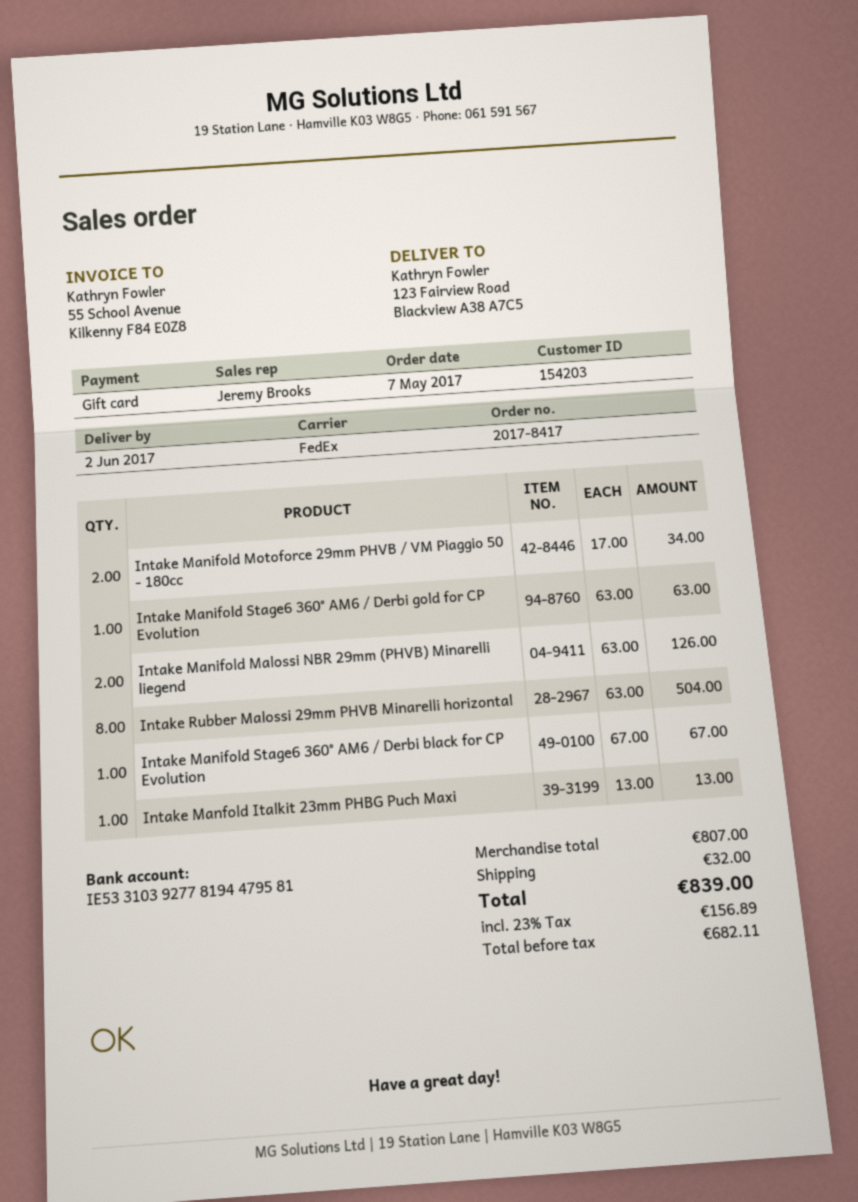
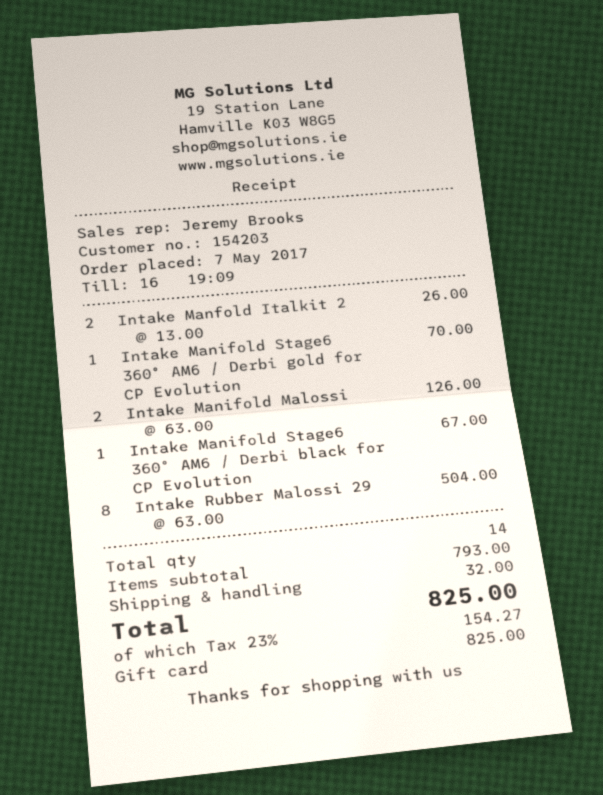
Intake Manifold Motoforce 29mm PHVB / VM Piaggio 50 - 180cc: 2 x 17.00 = 34.00 -> none
Intake Manifold Stage6 360° AM6 / Derbi gold for CP Evolution: 1 x 63.00 = 63.00 -> 1 x 70.00 = 70.00
Intake Manfold Italkit 23mm PHBG Puch Maxi: 1 x 13.00 = 13.00 -> 2 x 13.00 = 26.00
subtotal: 807.00 -> 793.00
tax: 23% = 156.89 -> 23% = 154.27
total: 839.00 -> 825.00

